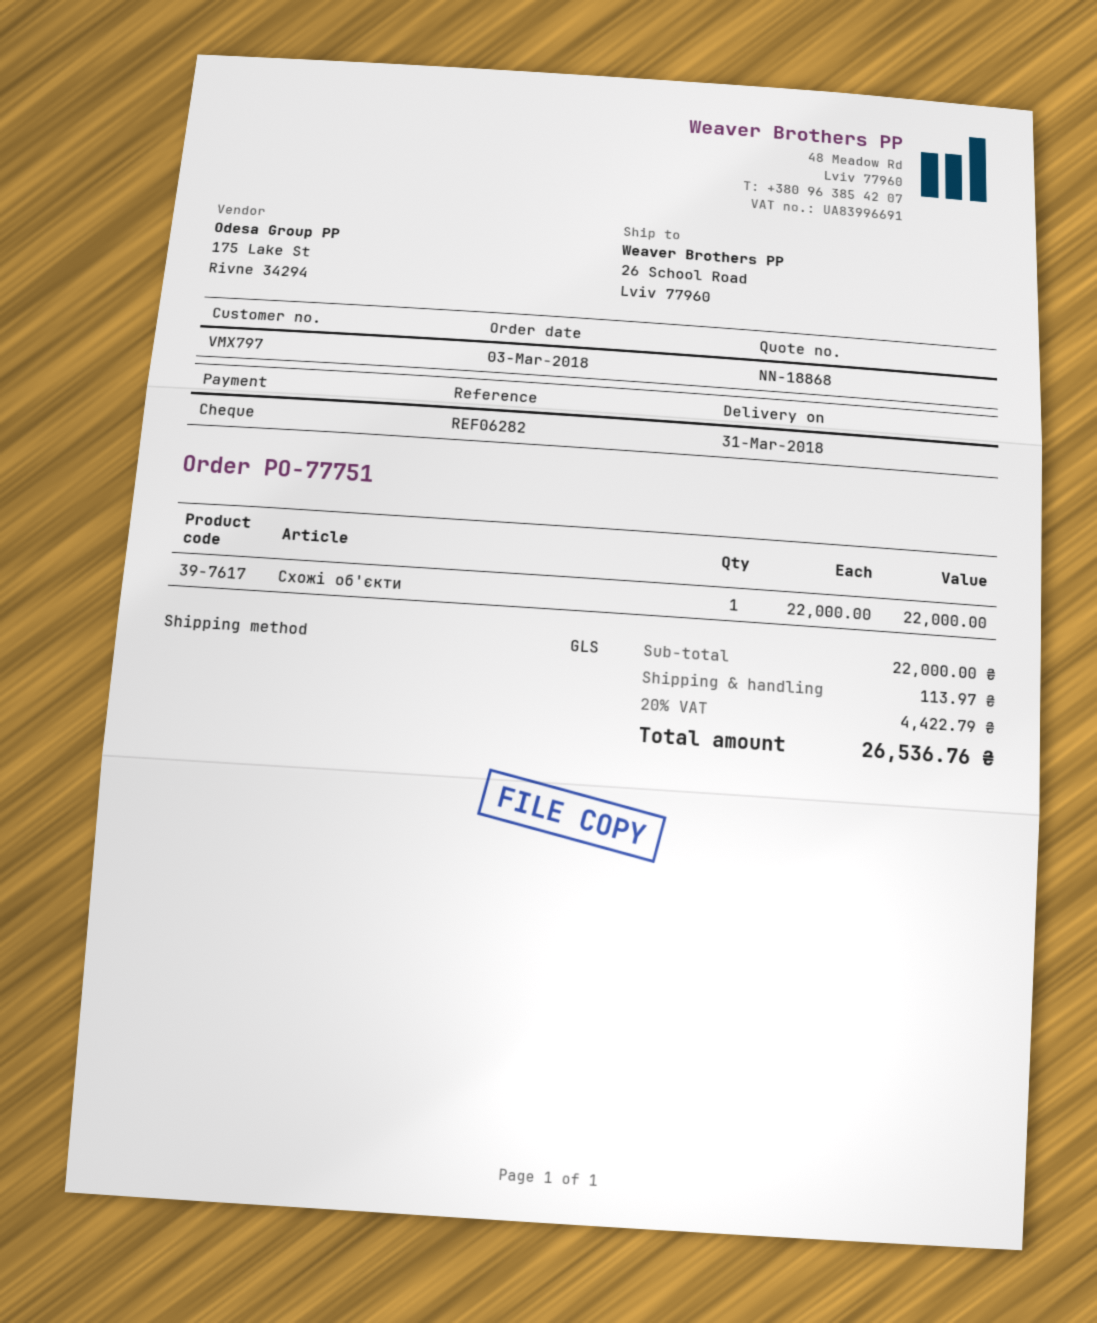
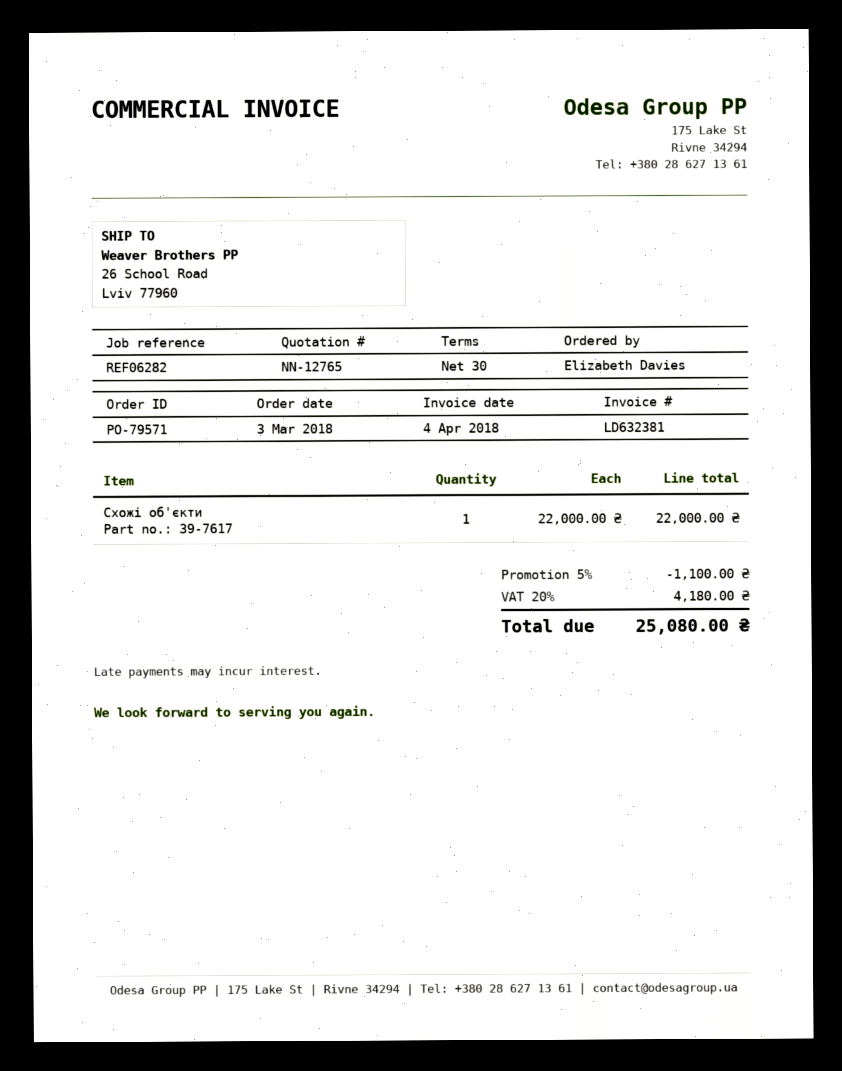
quote number: NN-18868 -> NN-12765
order number: PO-77751 -> PO-79571
discount: none -> 5% = 1100.00
shipping: 113.97 -> none
tax: 20% = 4422.79 -> 20% = 4180.00
total: 26536.76 -> 25080.00

